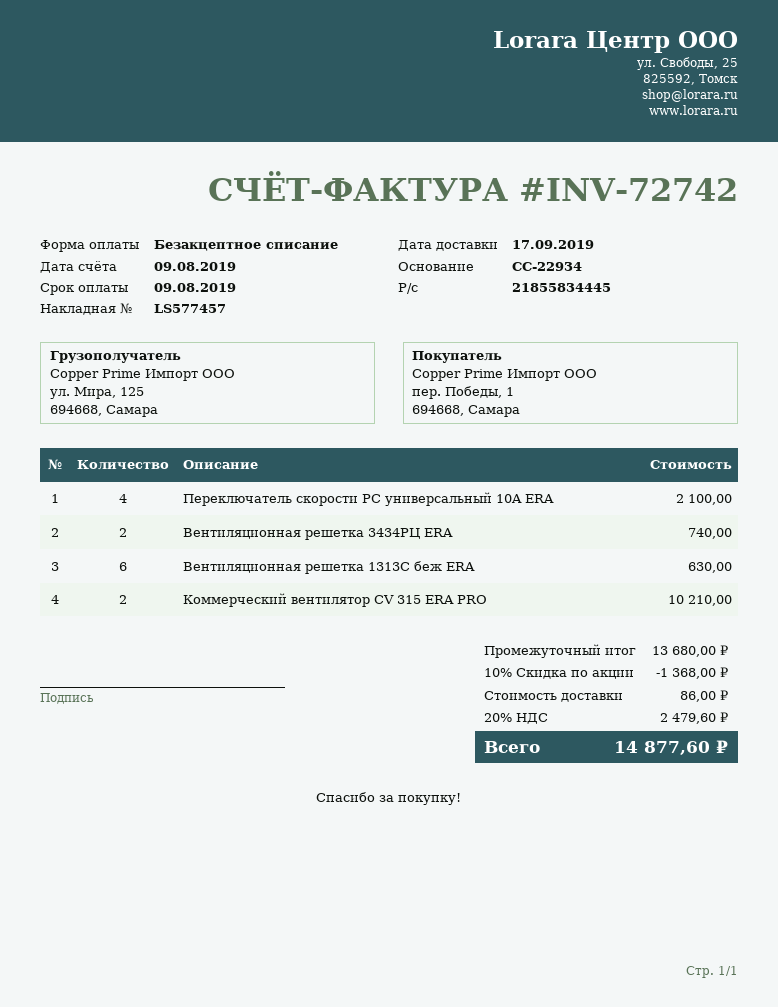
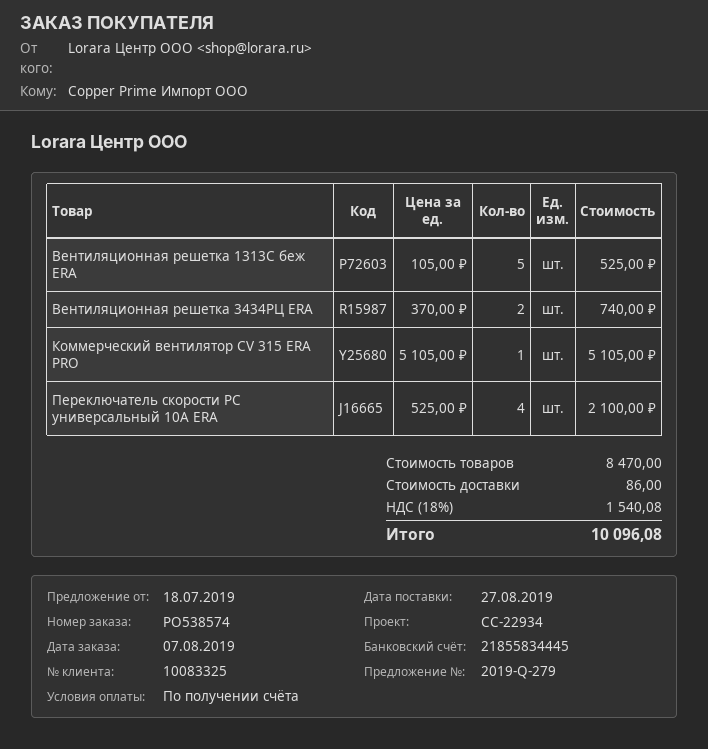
delivery date: 2019-09-17 -> 2019-08-27
Вентиляционная решетка 1313С беж ERA: 6 for 630.00 -> 5 for 525.00
Коммерческий вентилятор CV 315 ERA PRO: 2 for 10210.00 -> 1 for 5105.00
subtotal: 13680.00 -> 8470.00
discount: 10% = 1368.00 -> none
tax: 20% = 2479.60 -> 18% = 1540.08
total: 14877.60 -> 10096.08

